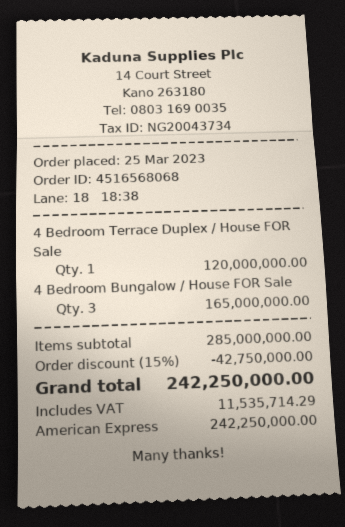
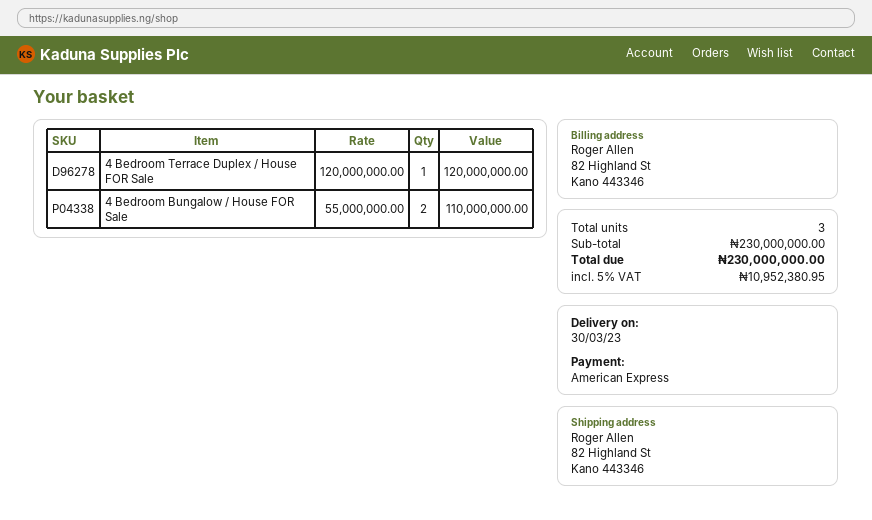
4 Bedroom Bungalow / House FOR Sale: 3 for 165000000.00 -> 2 for 110000000.00
subtotal: 285000000.00 -> 230000000.00
discount: 15% = 42750000.00 -> none
tax: 11535714.29 -> 10952380.95
total: 242250000.00 -> 230000000.00

